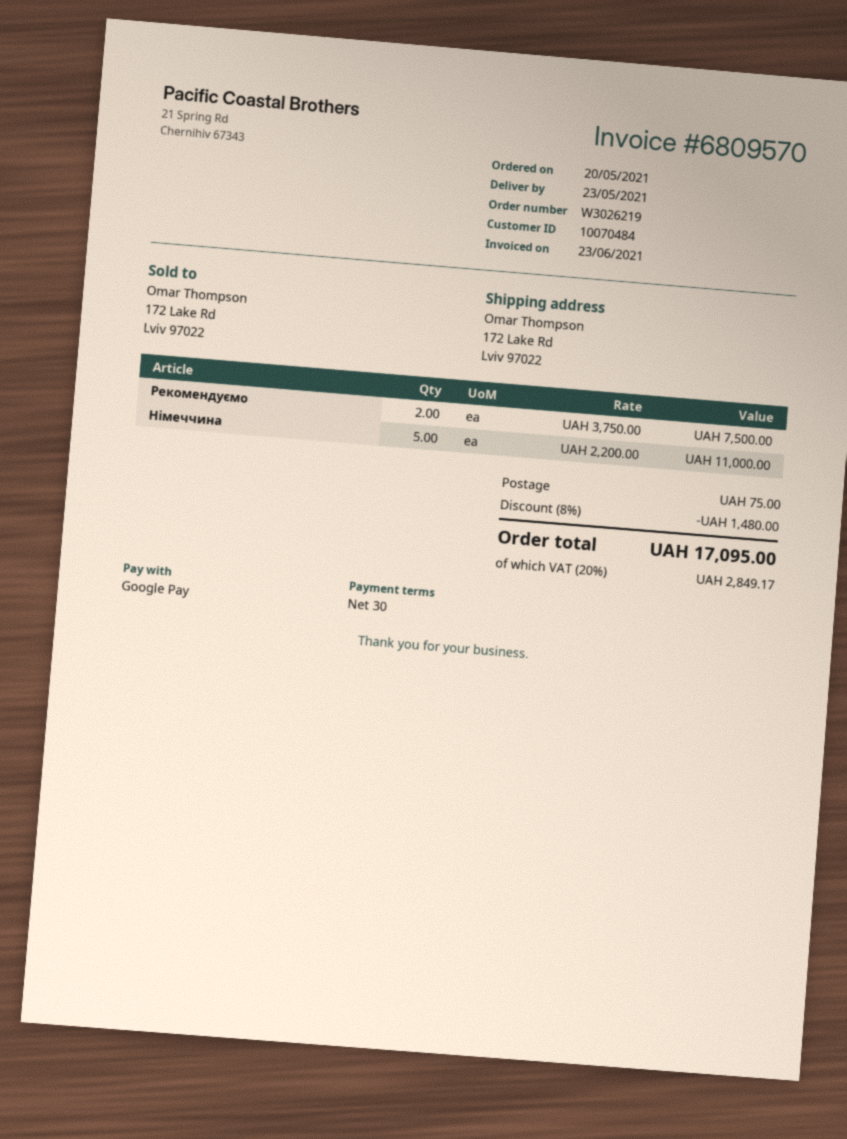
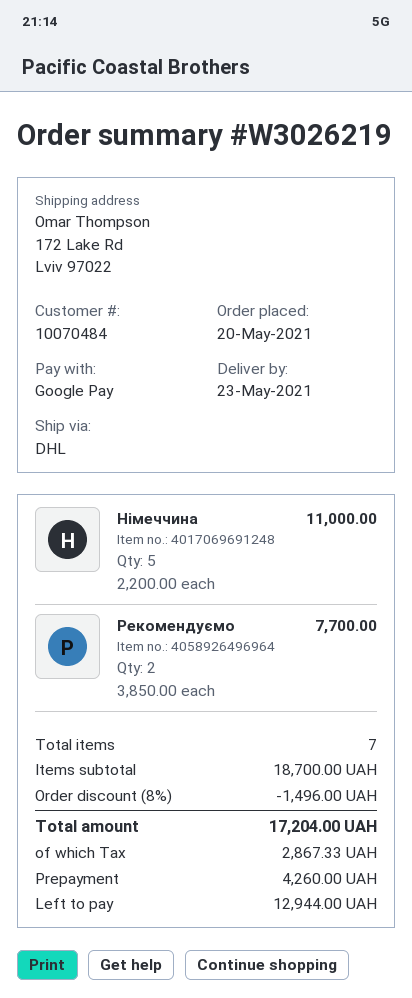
Рекомендуємо: 2 x 3750.00 = 7500.00 -> 2 x 3850.00 = 7700.00
discount: 8% = 1480.00 -> 8% = 1496.00
shipping: 75.00 -> none
tax: 2849.17 -> 2867.33
total: 17095.00 -> 17204.00

